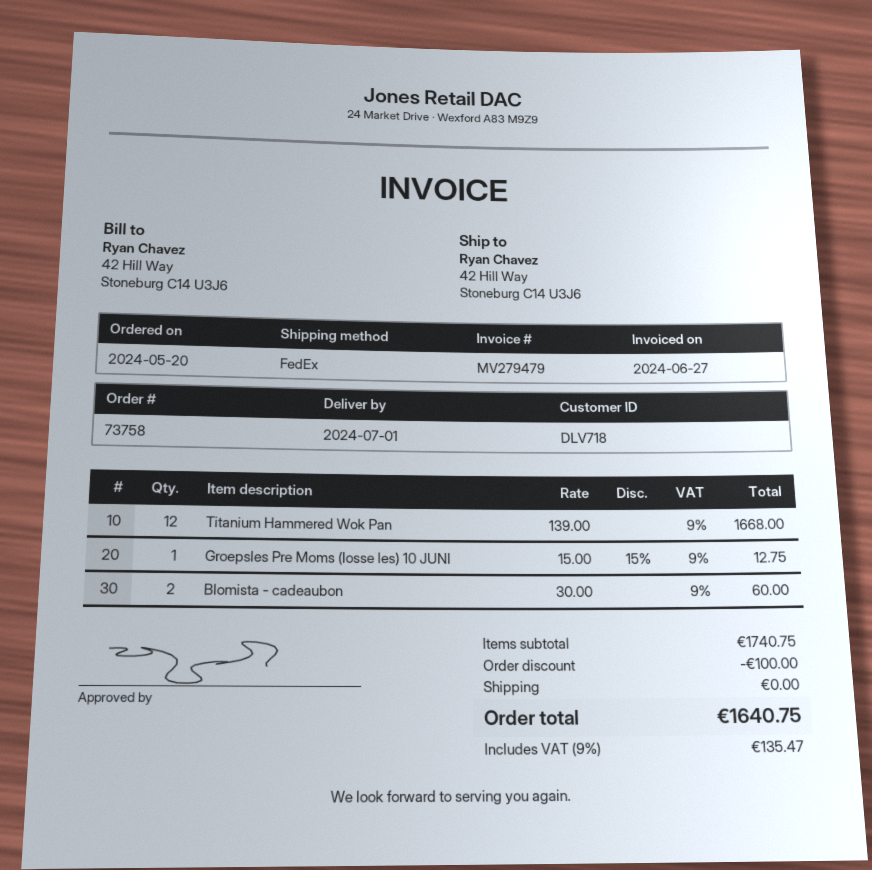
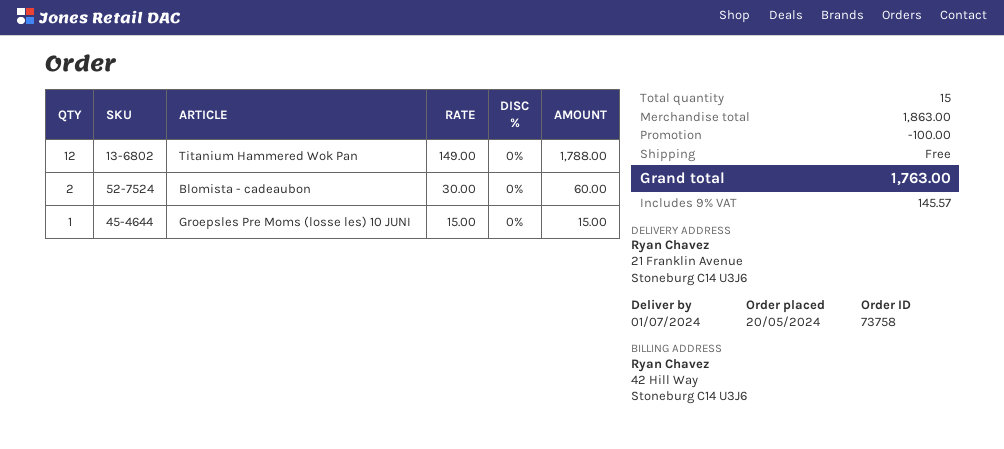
ship to: 42 Hill Way, Stoneburg C14 U3J6 -> 21 Franklin Avenue, Stoneburg C14 U3J6
Titanium Hammered Wok Pan: 12 x 139.00 = 1668.00 -> 12 x 149.00 = 1788.00
Groepsles Pre Moms (losse les) 10 JUNI: 1 x 15.00 - 15% = 12.75 -> 1 x 15.00 = 15.00
subtotal: 1740.75 -> 1863.00
tax: 9% = 135.47 -> 9% = 145.57
total: 1640.75 -> 1763.00

